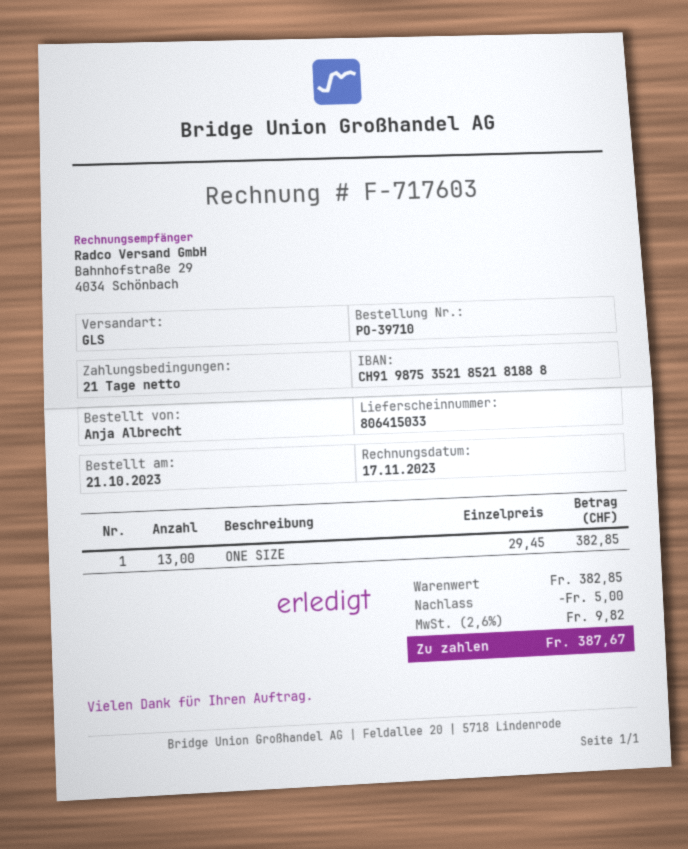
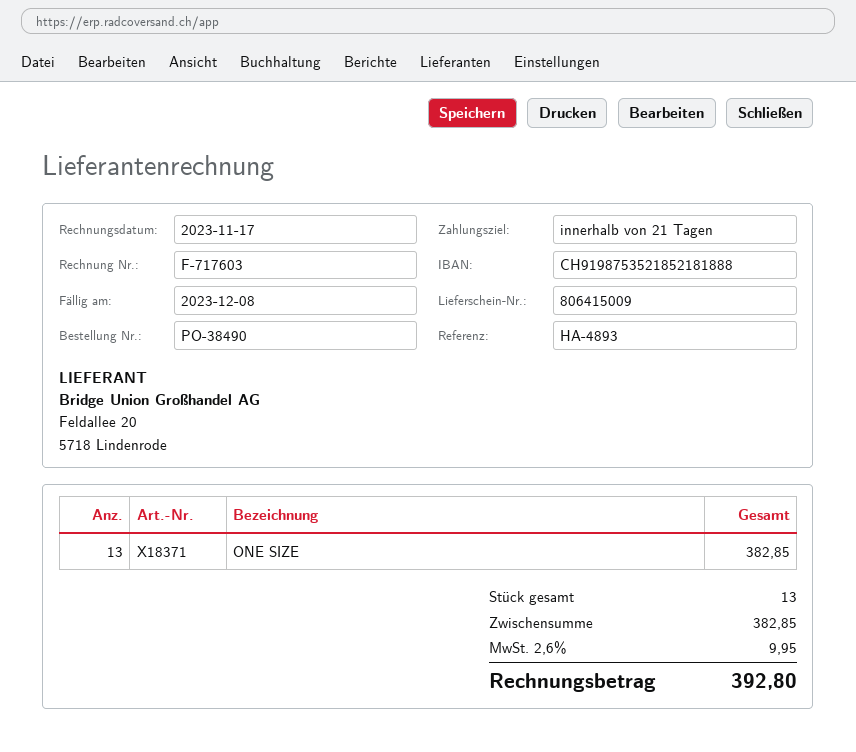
order number: PO-39710 -> PO-38490
delivery note number: 806415033 -> 806415009
discount: 5.00 -> none
tax: 2.6% = 9.82 -> 2.6% = 9.95
total: 387.67 -> 392.80

